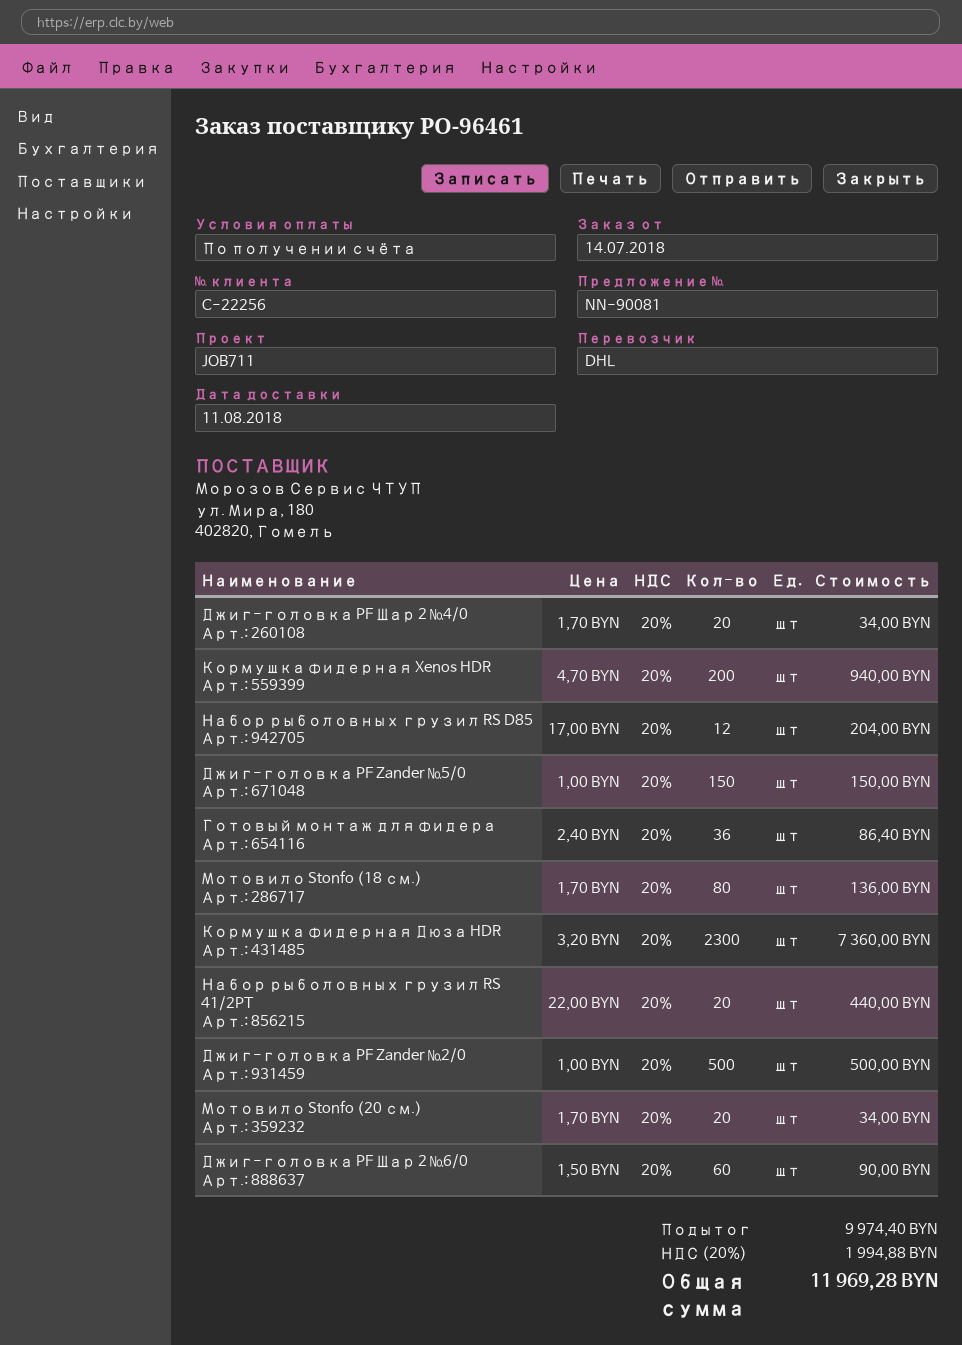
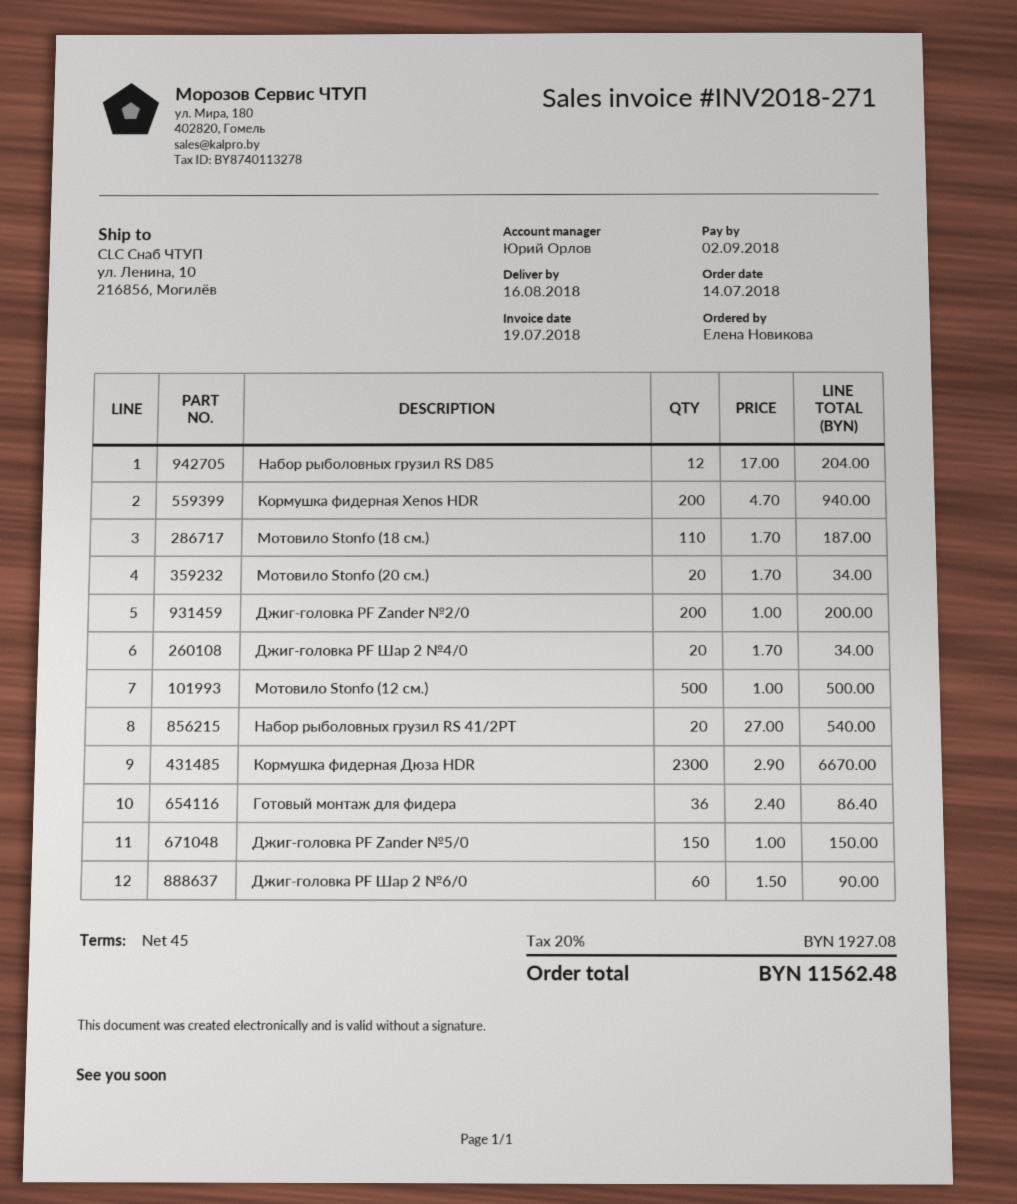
delivery date: 2018-08-11 -> 2018-08-16
payment terms: on receipt -> 45 days
Мотовило Stonfo (18 см.): 80 x 1.70 = 136.00 -> 110 x 1.70 = 187.00
Кормушка фидерная Дюза HDR: 2300 x 3.20 = 7360.00 -> 2300 x 2.90 = 6670.00
Набор рыболовных грузил RS 41/2PT: 20 x 22.00 = 440.00 -> 20 x 27.00 = 540.00
Джиг-головка PF Zander №2/0: 500 x 1.00 = 500.00 -> 200 x 1.00 = 200.00
Мотовило Stonfo (12 см.): none -> 500 x 1.00 = 500.00
tax: 20% = 1994.88 -> 20% = 1927.08
total: 11969.28 -> 11562.48

